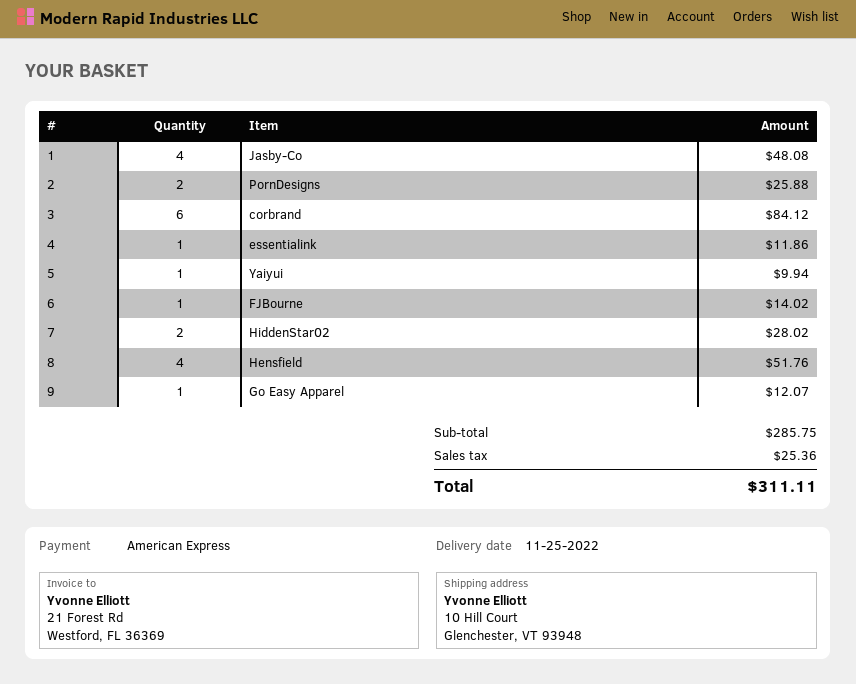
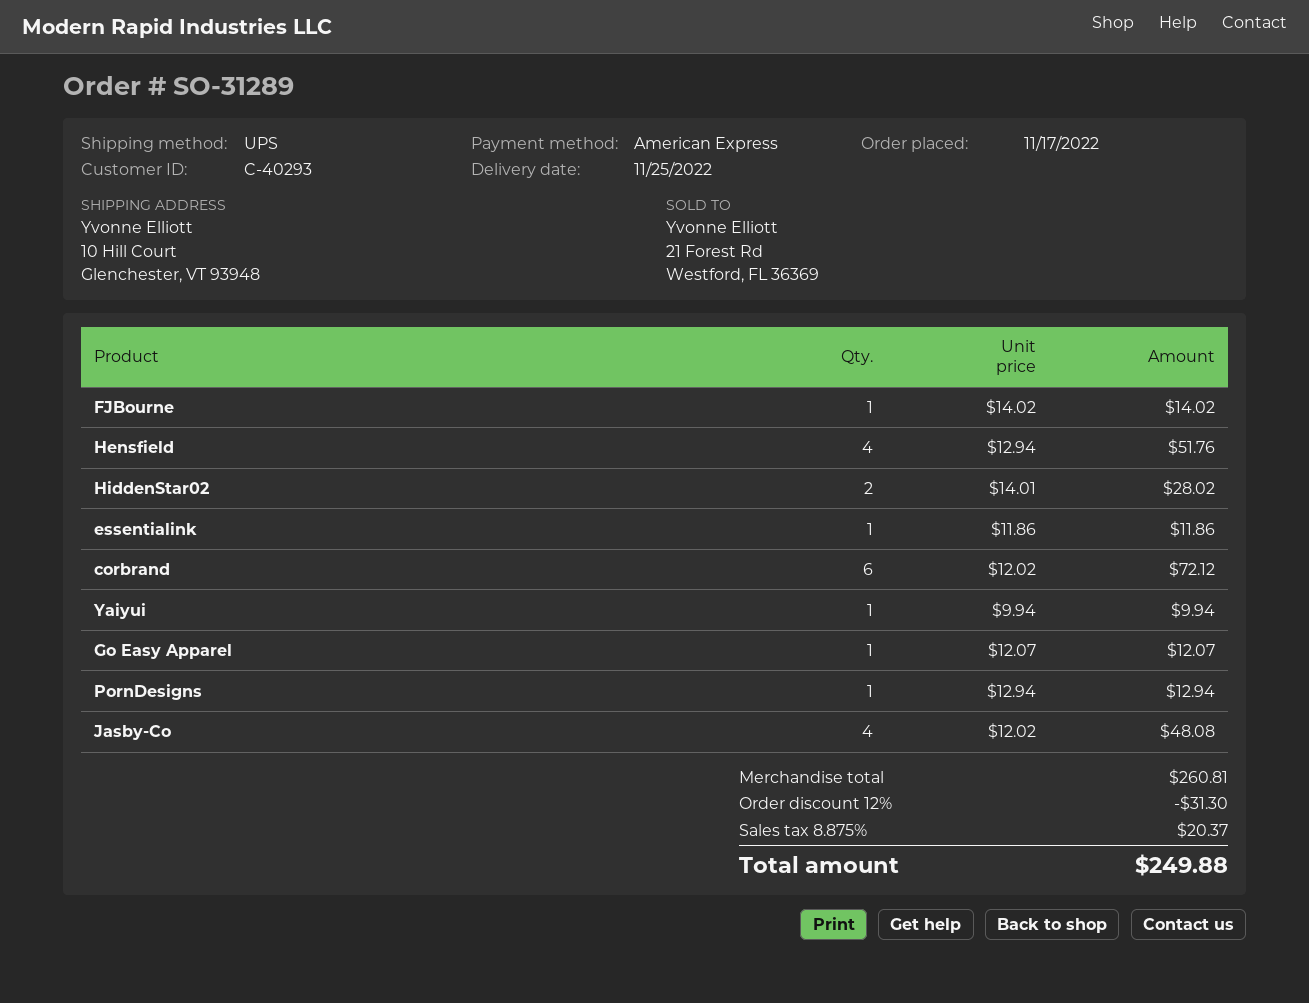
PornDesigns: 2 for 25.88 -> 1 for 12.94
corbrand: 6 for 84.12 -> 6 for 72.12
subtotal: 285.75 -> 260.81
discount: none -> 12% = 31.30
tax: 25.36 -> 20.37
total: 311.11 -> 249.88

